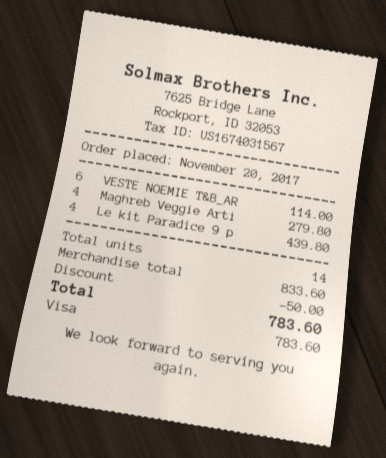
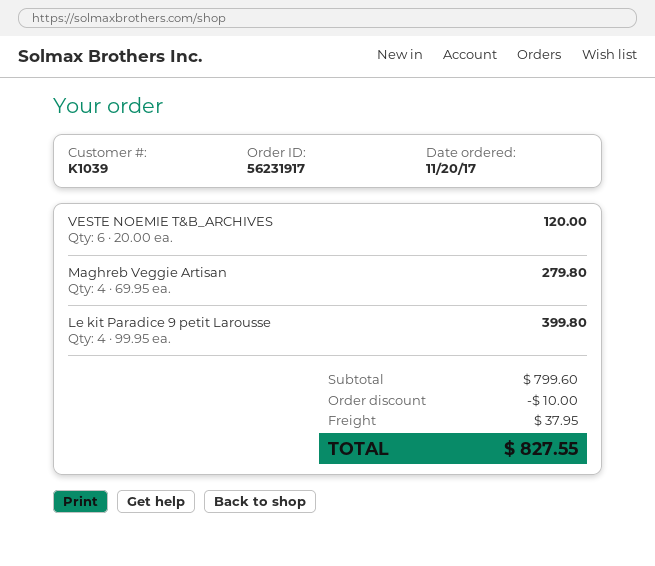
VESTE NOEMIE T&B_AR: 6 for 114.00 -> 6 for 120.00
Le kit Paradice 9 p: 4 for 439.80 -> 4 for 399.80
subtotal: 833.60 -> 799.60
discount: 50.00 -> 10.00
shipping: none -> 37.95
total: 783.60 -> 827.55

